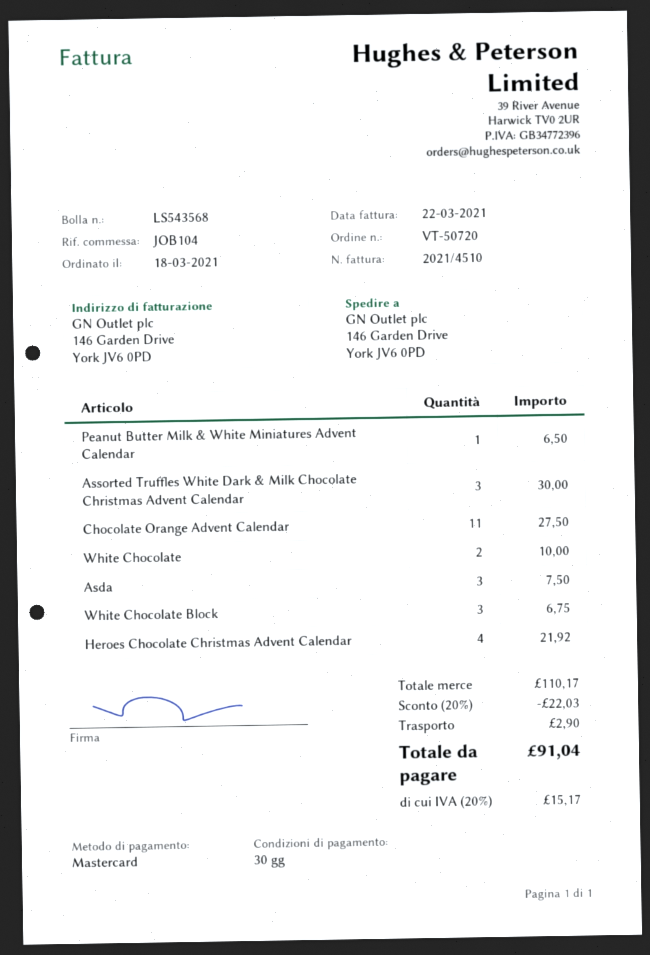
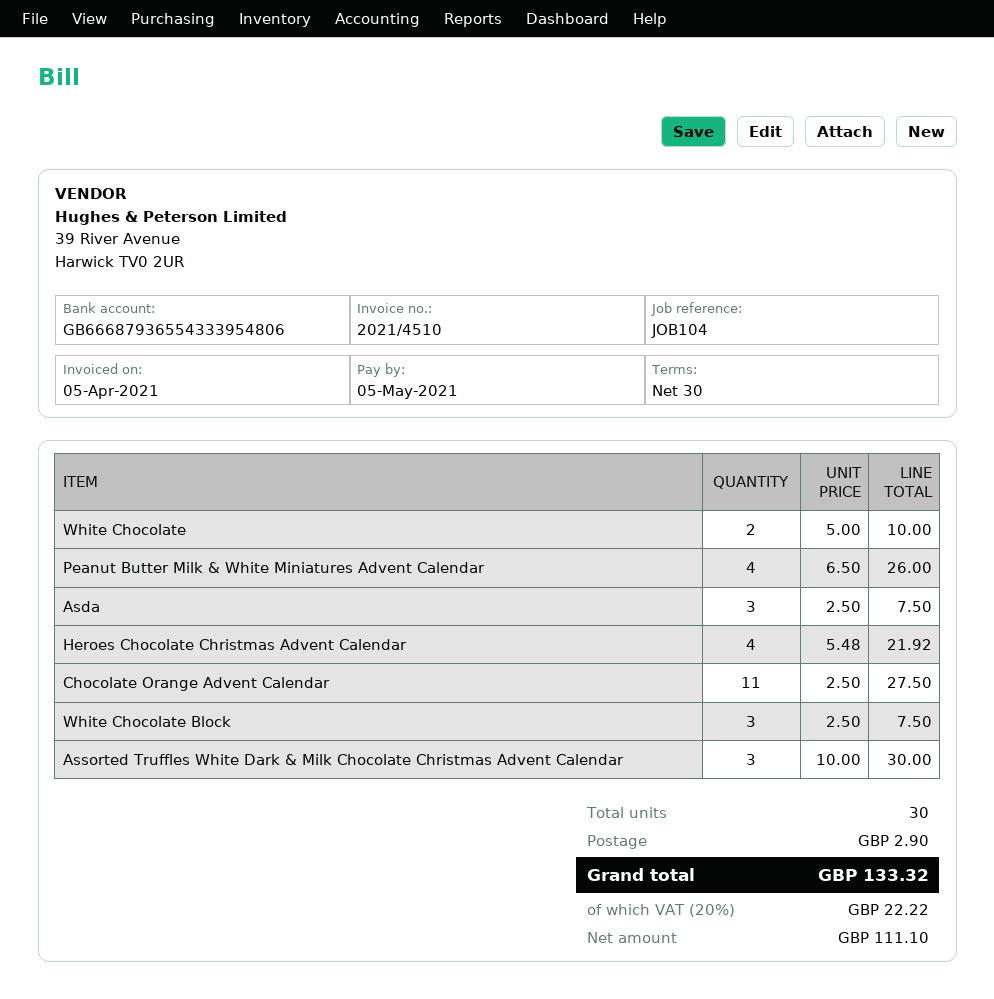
invoice date: 2021-03-22 -> 2021-04-05
Peanut Butter Milk & White Miniatures Advent Calendar: 1 for 6.50 -> 4 for 26.00
White Chocolate Block: 3 for 6.75 -> 3 for 7.50
discount: 20% = 22.03 -> none
tax: 20% = 15.17 -> 20% = 22.22
total: 91.04 -> 133.32

